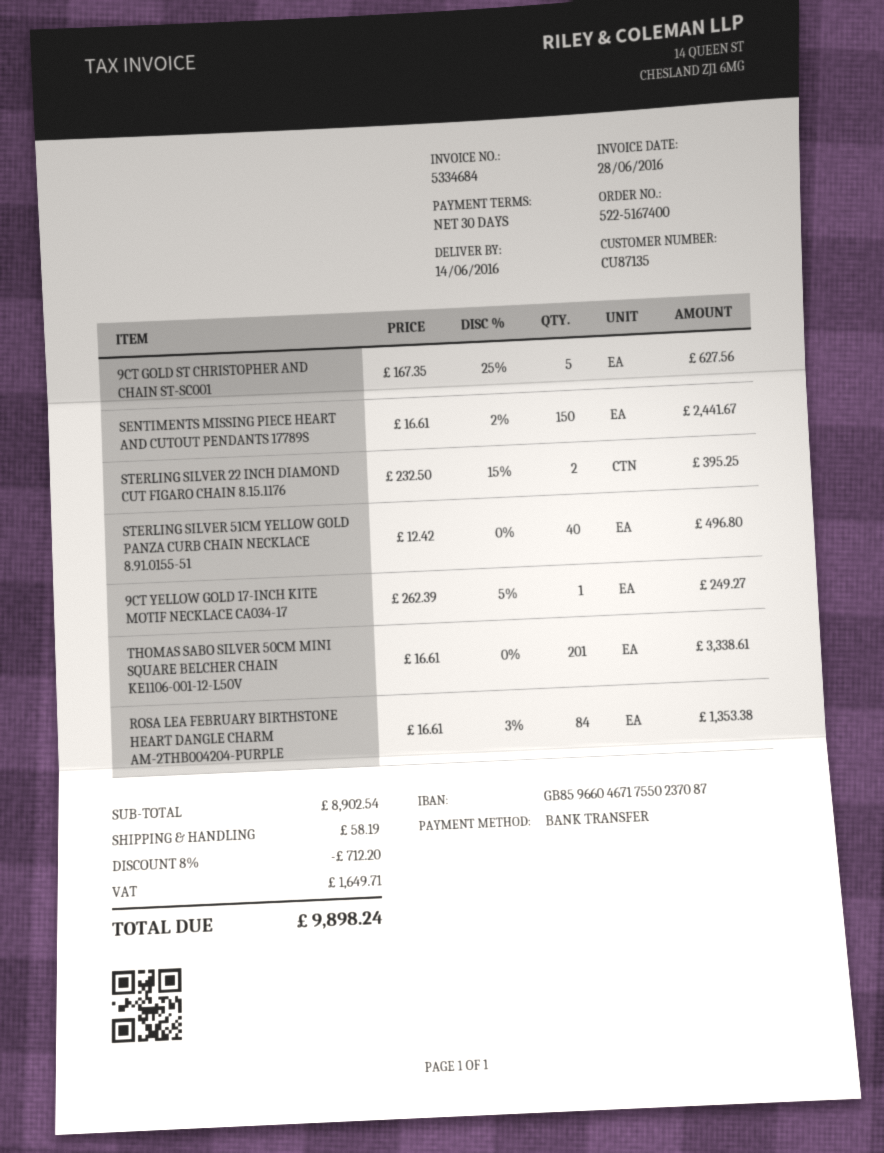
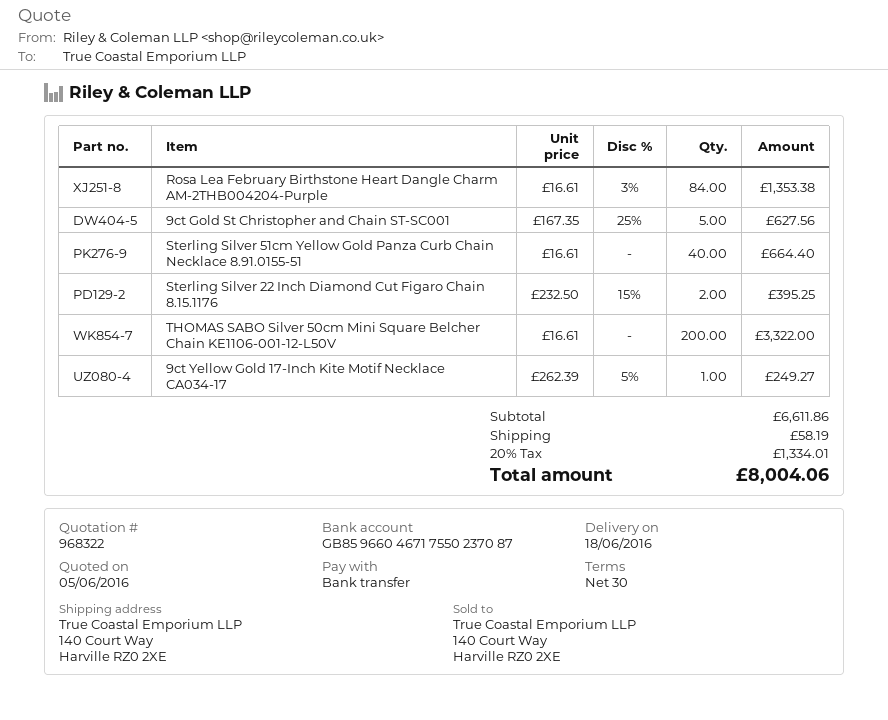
delivery date: 2016-06-14 -> 2016-06-18
SENTIMENTS MISSING PIECE HEART AND CUTOUT PENDANTS 17789S: 150 x 16.61 - 2% = 2441.67 -> none
STERLING SILVER 51CM YELLOW GOLD PANZA CURB CHAIN NECKLACE 8.91.0155-51: 40 x 12.42 = 496.80 -> 40 x 16.61 = 664.40
THOMAS SABO SILVER 50CM MINI SQUARE BELCHER CHAIN KE1106-001-12-L50V: 201 x 16.61 = 3338.61 -> 200 x 16.61 = 3322.00
subtotal: 8902.54 -> 6611.86
discount: 8% = 712.20 -> none
tax: 1649.71 -> 1334.01
total: 9898.24 -> 8004.06

